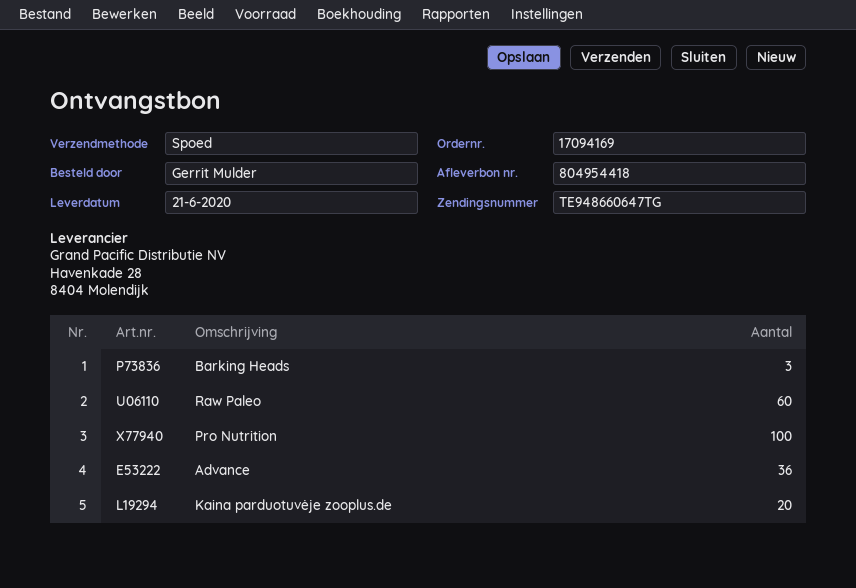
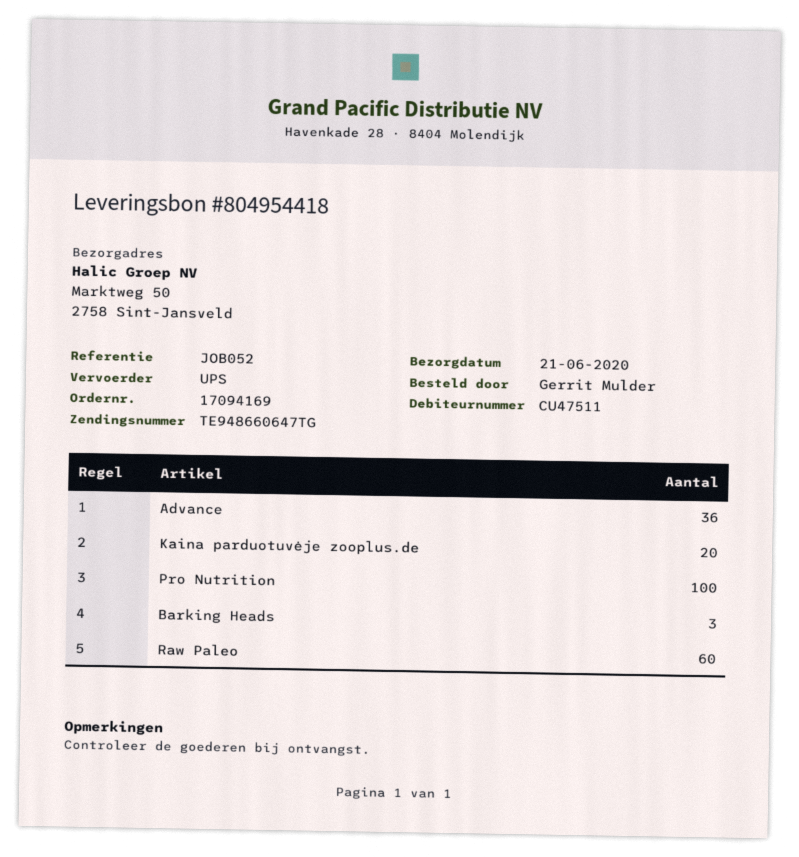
shipping method: express -> UPS

